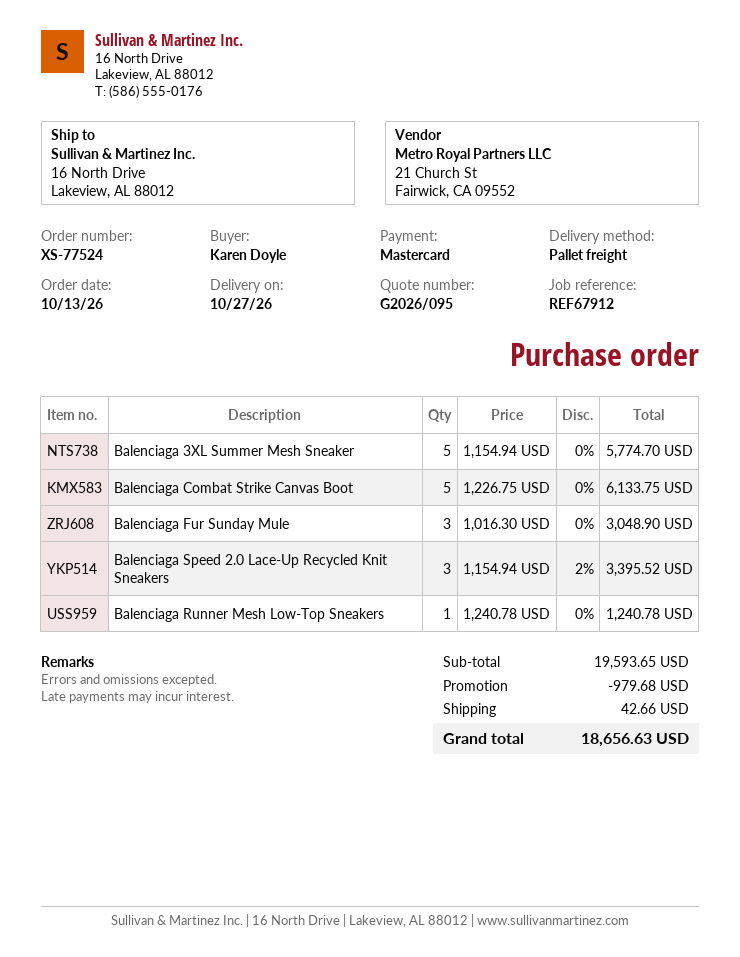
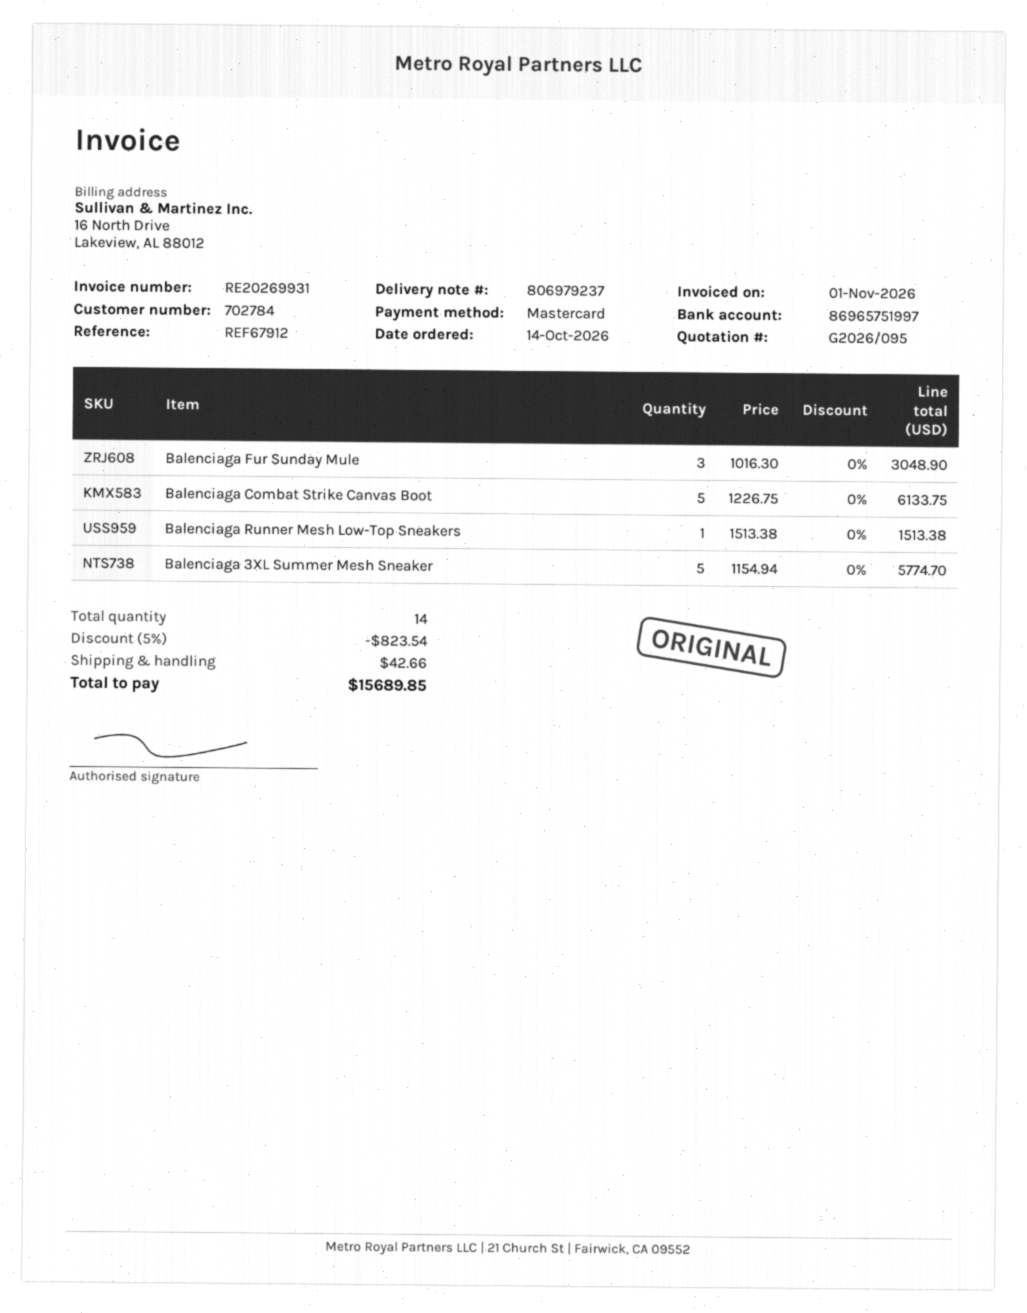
order date: 2026-10-13 -> 2026-10-14
Balenciaga Speed 2.0 Lace-Up Recycled Knit Sneakers: 3 x 1154.94 - 2% = 3395.52 -> none
Balenciaga Runner Mesh Low-Top Sneakers: 1 x 1240.78 = 1240.78 -> 1 x 1513.38 = 1513.38
discount: 979.68 -> 823.54
total: 18656.63 -> 15689.85

